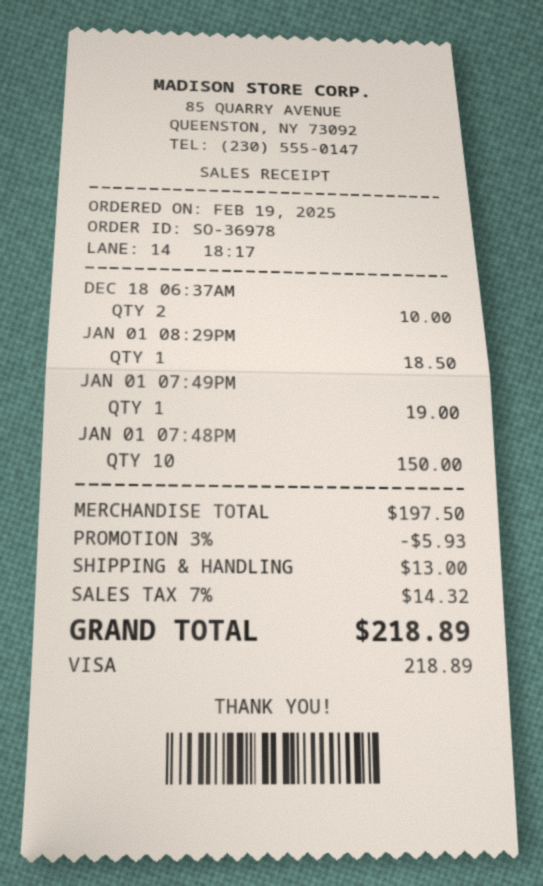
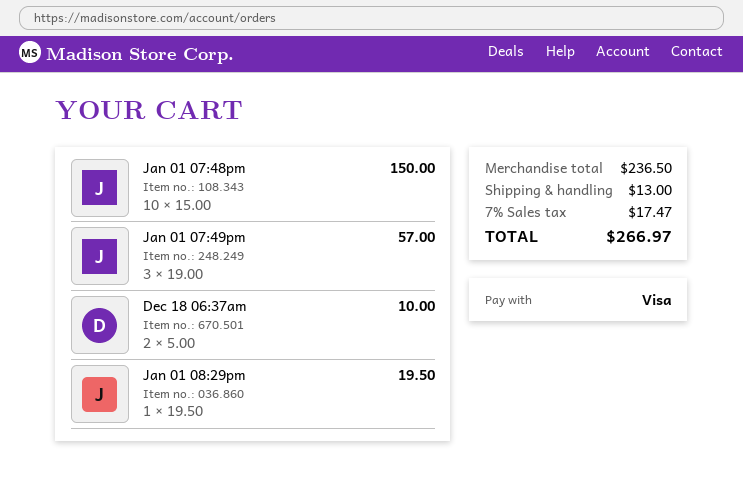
JAN 01 08:29PM: 1 for 18.50 -> 1 for 19.50
JAN 01 07:49PM: 1 for 19.00 -> 3 for 57.00
subtotal: 197.50 -> 236.50
discount: 3% = 5.93 -> none
tax: 7% = 14.32 -> 7% = 17.47
total: 218.89 -> 266.97

